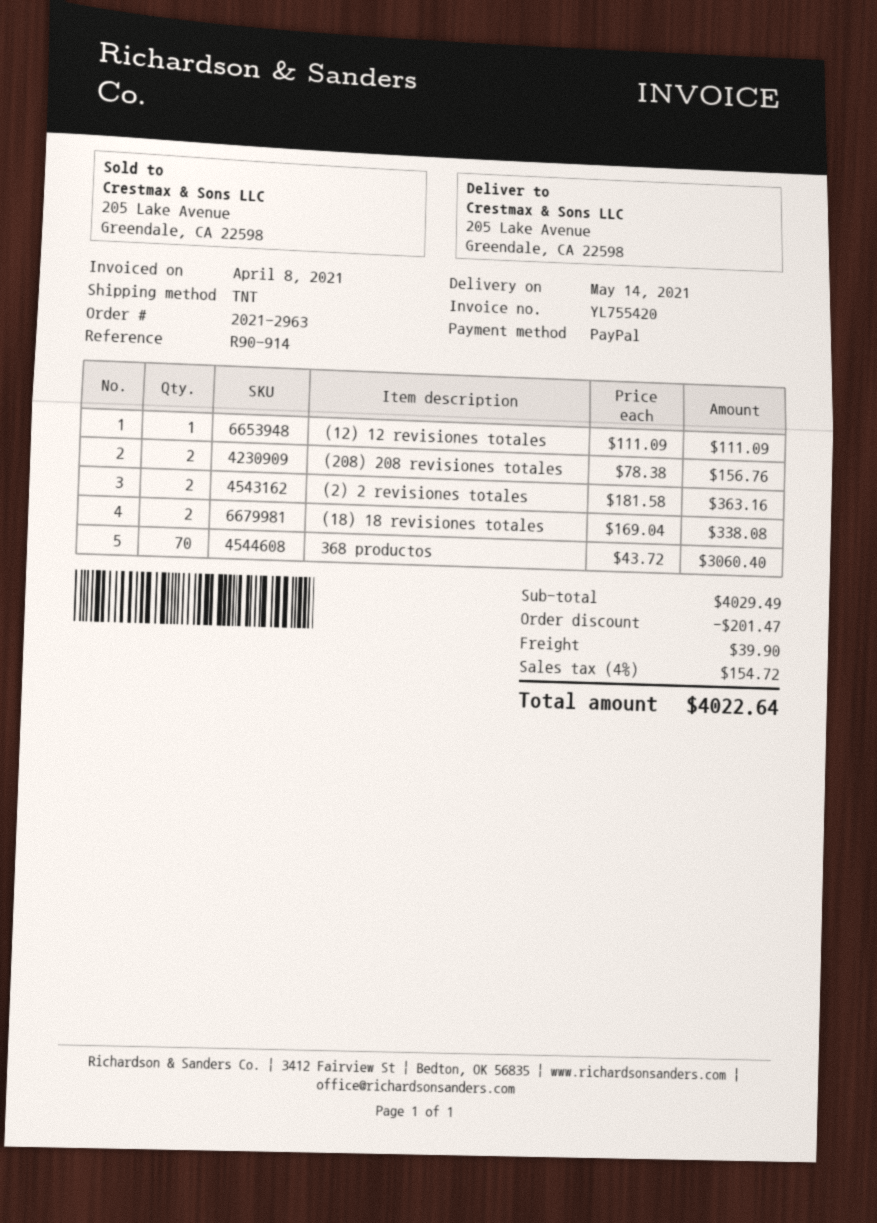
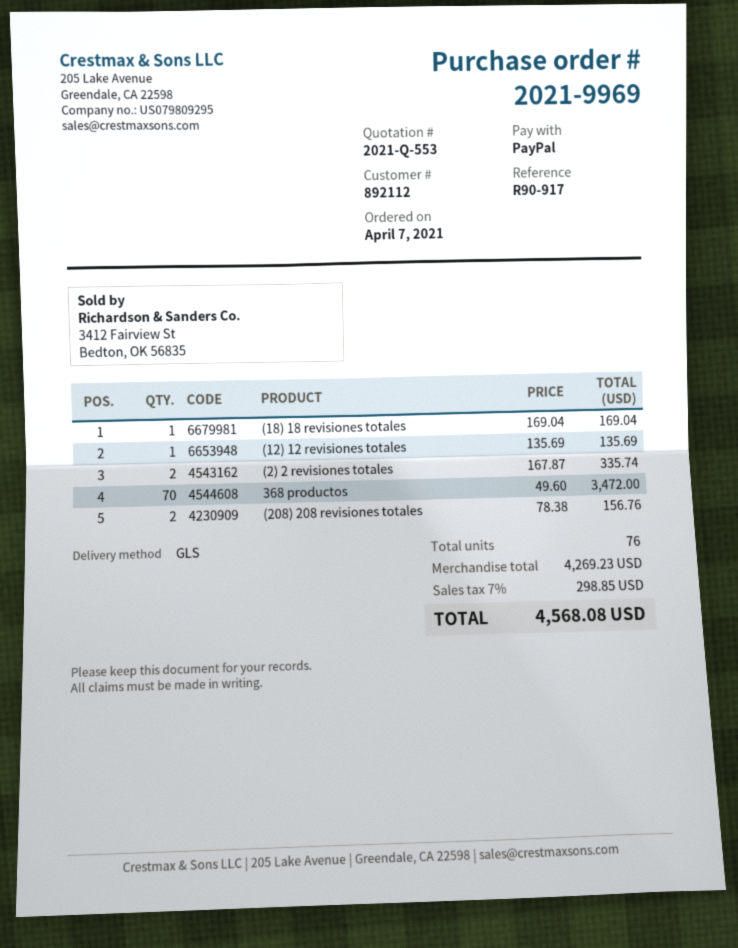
order number: 2021-2963 -> 2021-9969
reference: R90-914 -> R90-917
shipping method: TNT -> GLS
(12) 12 revisiones totales: 1 x 111.09 = 111.09 -> 1 x 135.69 = 135.69
(2) 2 revisiones totales: 2 x 181.58 = 363.16 -> 2 x 167.87 = 335.74
(18) 18 revisiones totales: 2 x 169.04 = 338.08 -> 1 x 169.04 = 169.04
368 productos: 70 x 43.72 = 3060.40 -> 70 x 49.60 = 3472.00
subtotal: 4029.49 -> 4269.23
discount: 201.47 -> none
shipping: 39.90 -> none
tax: 4% = 154.72 -> 7% = 298.85
total: 4022.64 -> 4568.08

